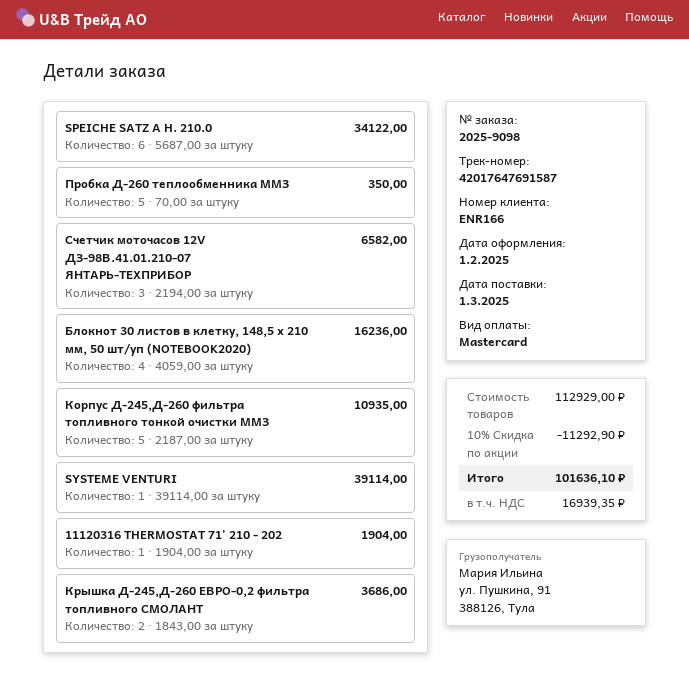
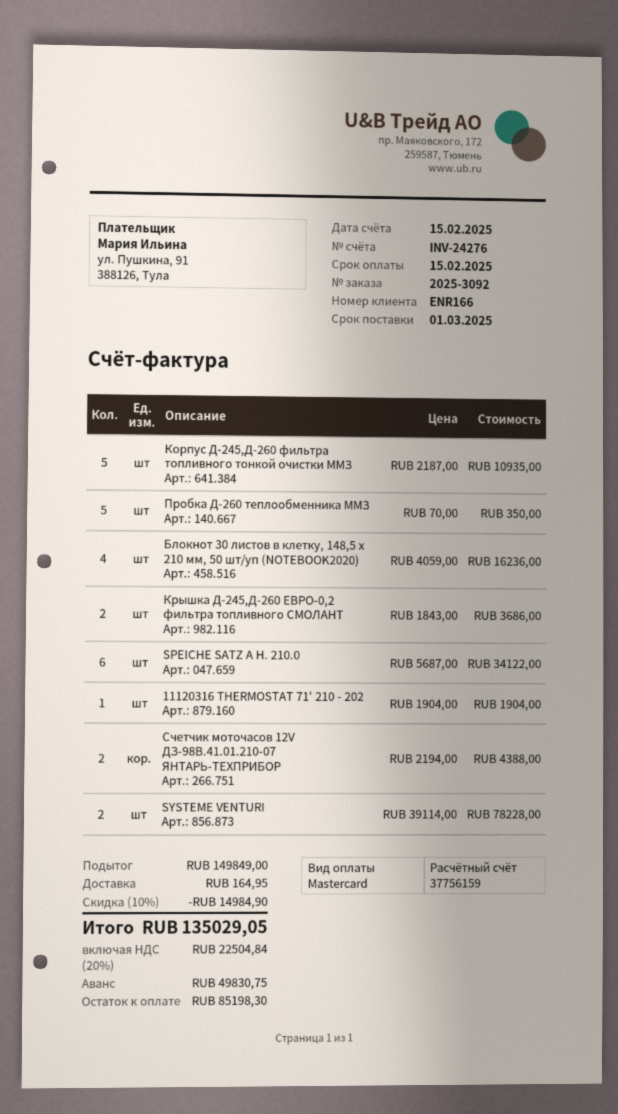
order number: 2025-9098 -> 2025-3092
Счетчик моточасов 12V ДЗ-98В.41.01.210-07 ЯНТАРЬ-ТЕХПРИБОР: 3 x 2194.00 = 6582.00 -> 2 x 2194.00 = 4388.00
SYSTEME VENTURI: 1 x 39114.00 = 39114.00 -> 2 x 39114.00 = 78228.00
subtotal: 112929.00 -> 149849.00
discount: 10% = 11292.90 -> 10% = 14984.90
shipping: none -> 164.95
tax: 16939.35 -> 22504.84
total: 101636.10 -> 135029.05

